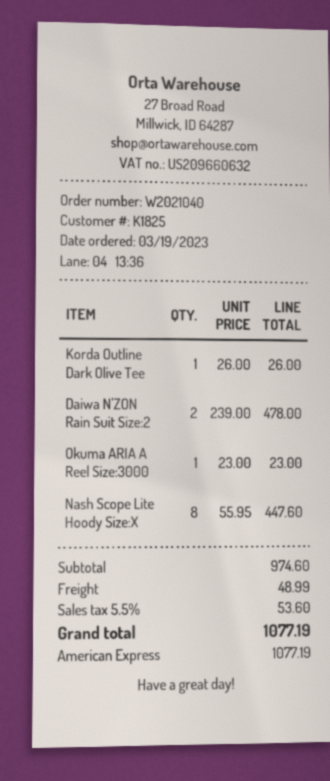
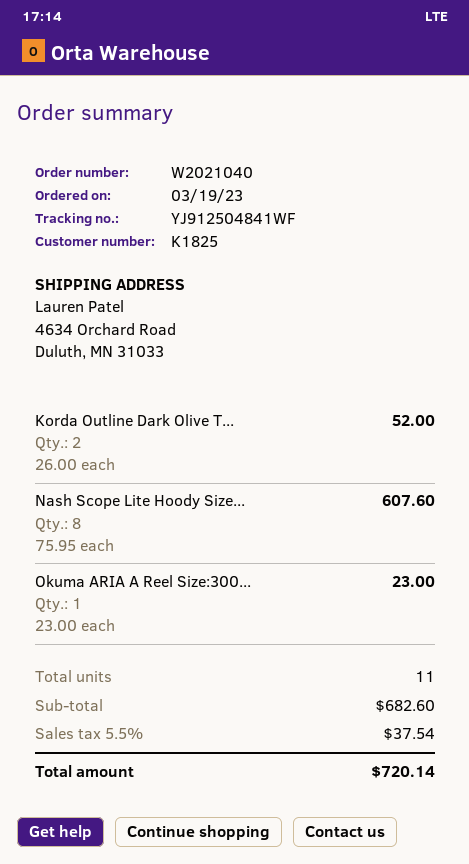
Korda Outline Dark Olive Tee: 1 x 26.00 = 26.00 -> 2 x 26.00 = 52.00
Daiwa N'ZON Rain Suit Size:2: 2 x 239.00 = 478.00 -> none
Nash Scope Lite Hoody Size:X: 8 x 55.95 = 447.60 -> 8 x 75.95 = 607.60
subtotal: 974.60 -> 682.60
shipping: 48.99 -> none
tax: 5.5% = 53.60 -> 5.5% = 37.54
total: 1077.19 -> 720.14

